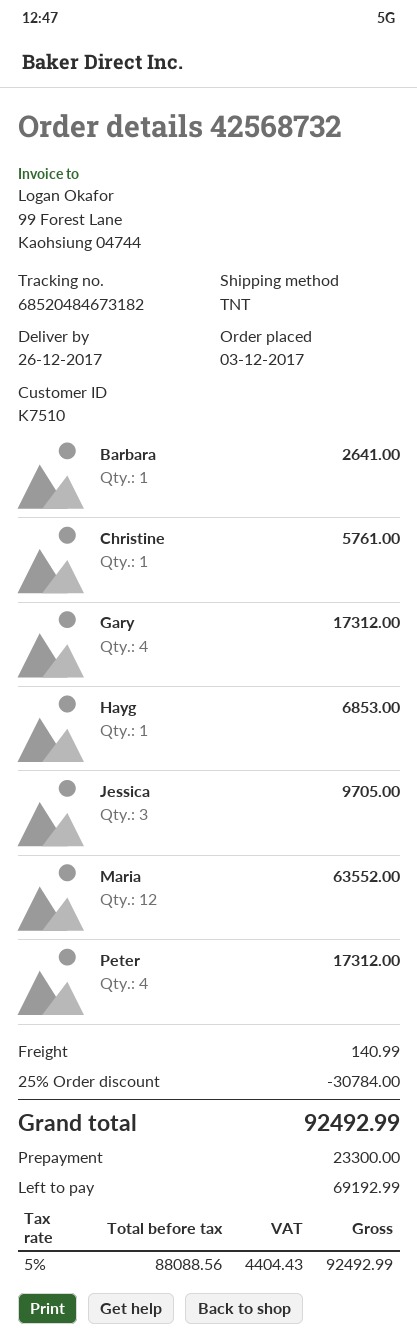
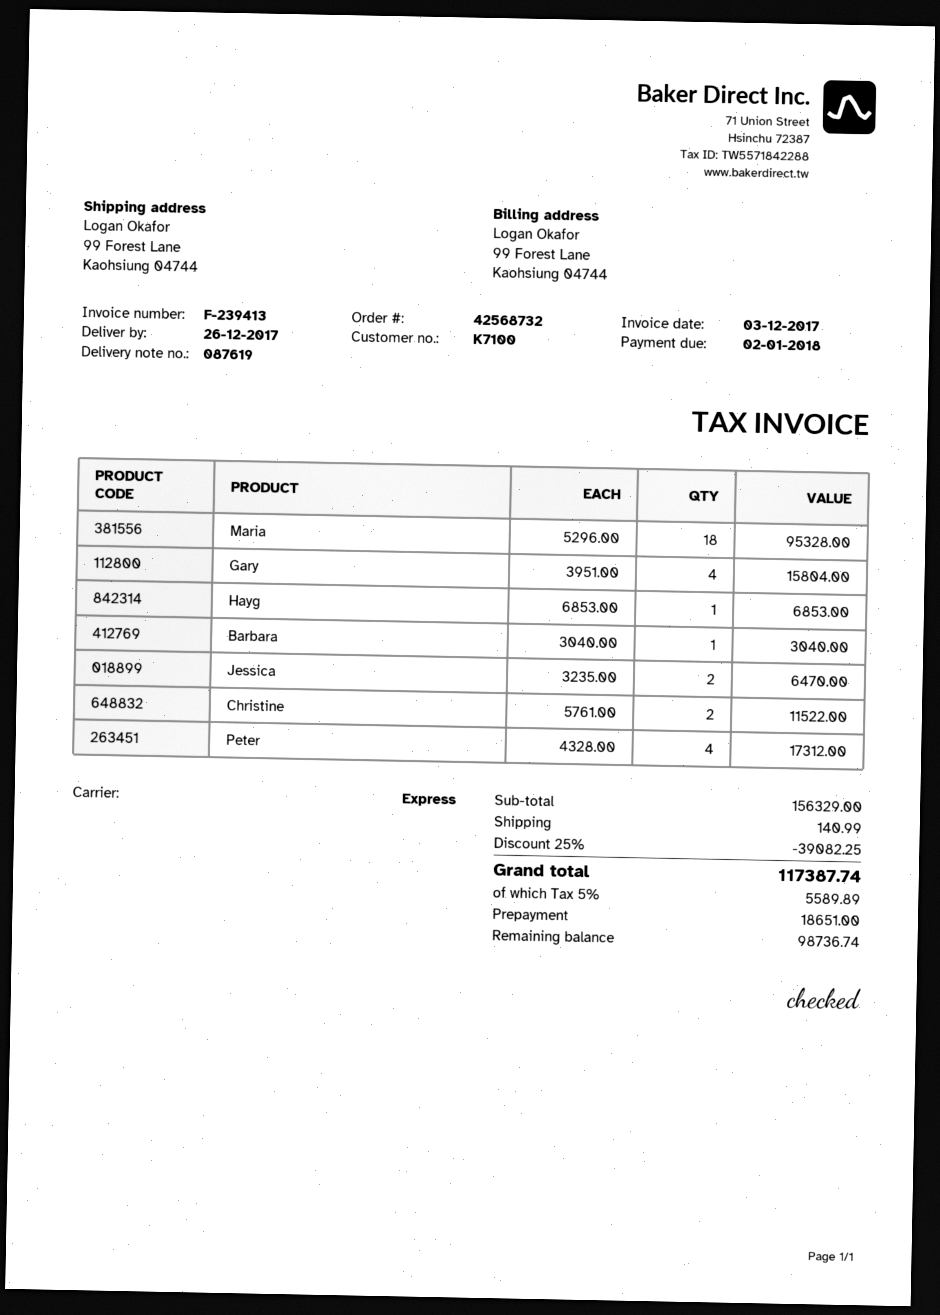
customer number: K7510 -> K7100
shipping method: TNT -> express
Barbara: 1 for 2641.00 -> 1 for 3040.00
Christine: 1 for 5761.00 -> 2 for 11522.00
Gary: 4 for 17312.00 -> 4 for 15804.00
Jessica: 3 for 9705.00 -> 2 for 6470.00
Maria: 12 for 63552.00 -> 18 for 95328.00
discount: 25% = 30784.00 -> 25% = 39082.25
tax: 5% = 4404.43 -> 5% = 5589.89
total: 92492.99 -> 117387.74
deposit: 23300.00 -> 18651.00
balance: 69192.99 -> 98736.74

